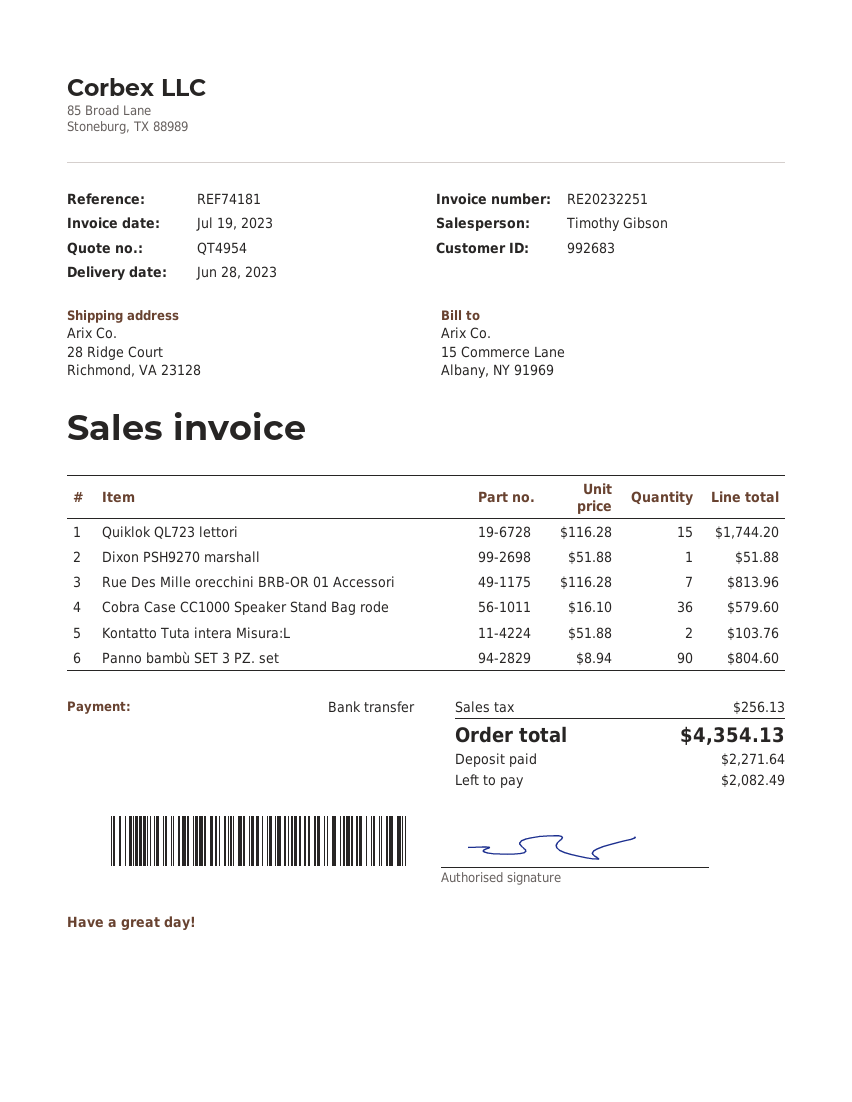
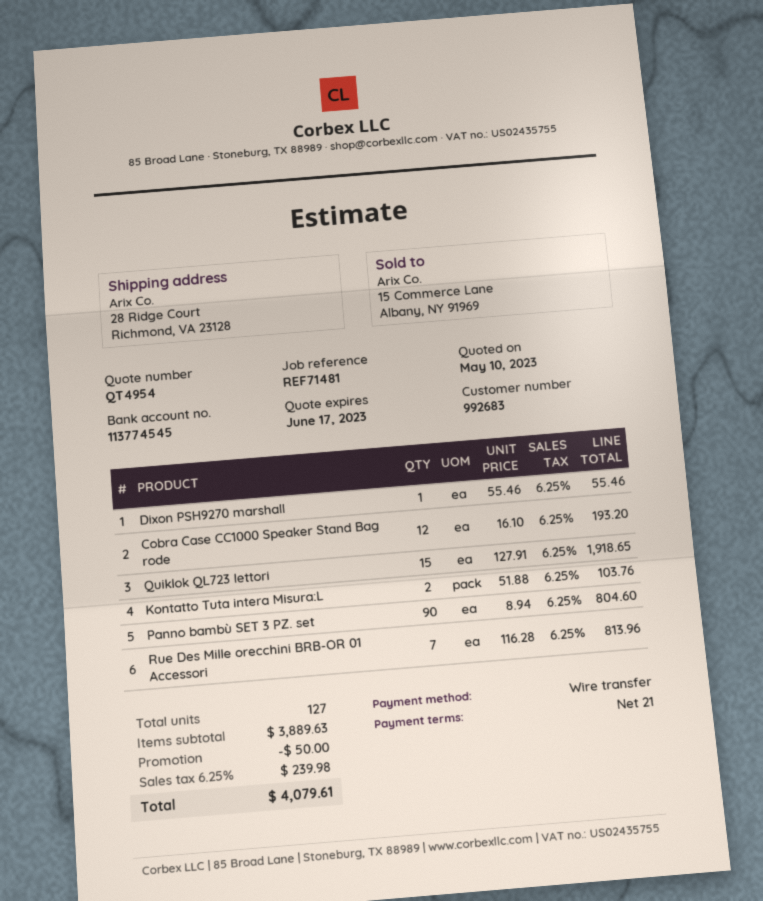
reference: REF74181 -> REF71481
Quiklok QL723 lettori: 15 x 116.28 = 1744.20 -> 15 x 127.91 = 1918.65
Dixon PSH9270 marshall: 1 x 51.88 = 51.88 -> 1 x 55.46 = 55.46
Cobra Case CC1000 Speaker Stand Bag rode: 36 x 16.10 = 579.60 -> 12 x 16.10 = 193.20
discount: none -> 50.00
tax: 256.13 -> 239.98
total: 4354.13 -> 4079.61

